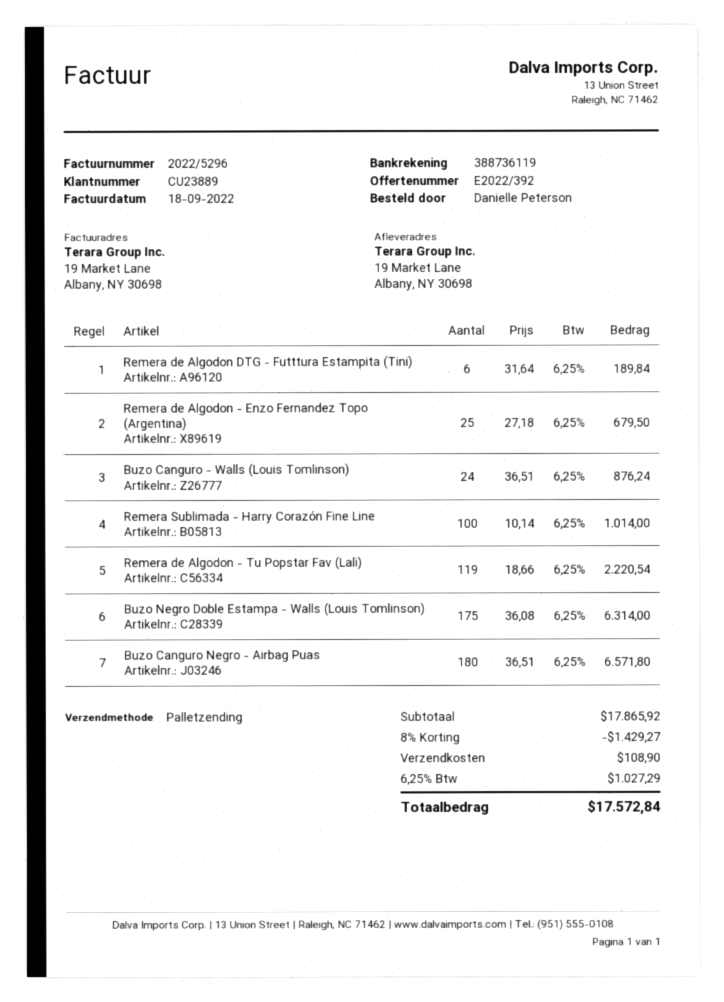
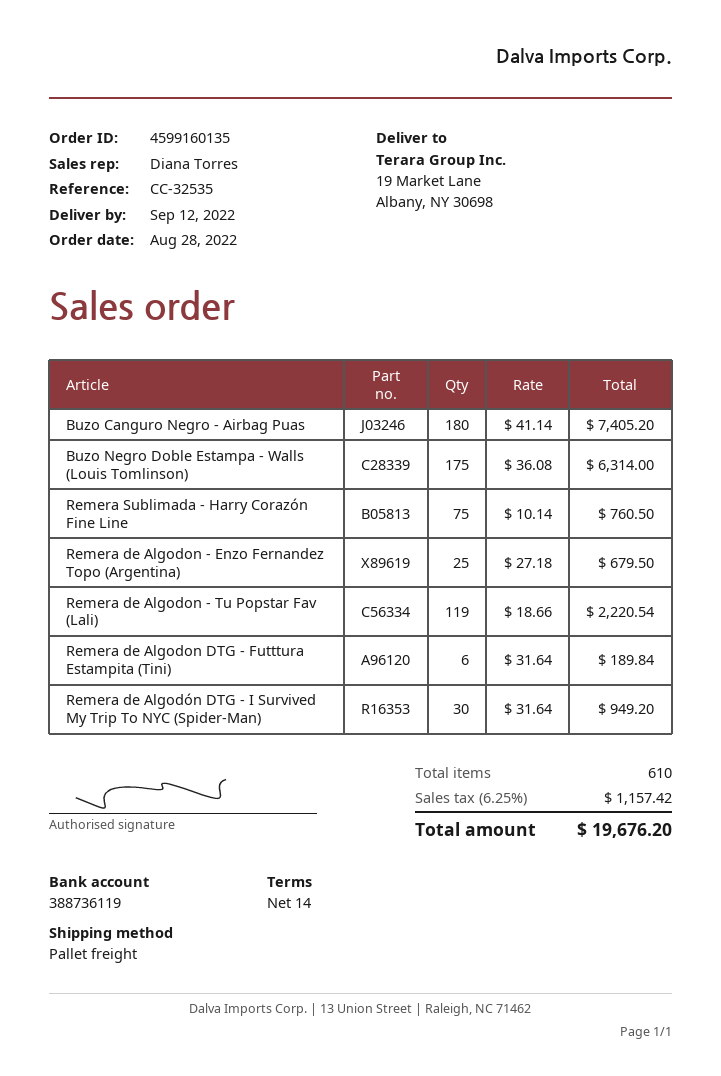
Buzo Canguro - Walls (Louis Tomlinson): 24 x 36.51 = 876.24 -> none
Remera Sublimada - Harry Corazón Fine Line: 100 x 10.14 = 1014.00 -> 75 x 10.14 = 760.50
Buzo Canguro Negro - Airbag Puas: 180 x 36.51 = 6571.80 -> 180 x 41.14 = 7405.20
Remera de Algodón DTG - I Survived My Trip To NYC (Spider-Man): none -> 30 x 31.64 = 949.20
discount: 8% = 1429.27 -> none
shipping: 108.90 -> none
tax: 6.25% = 1027.29 -> 6.25% = 1157.42
total: 17572.84 -> 19676.20

